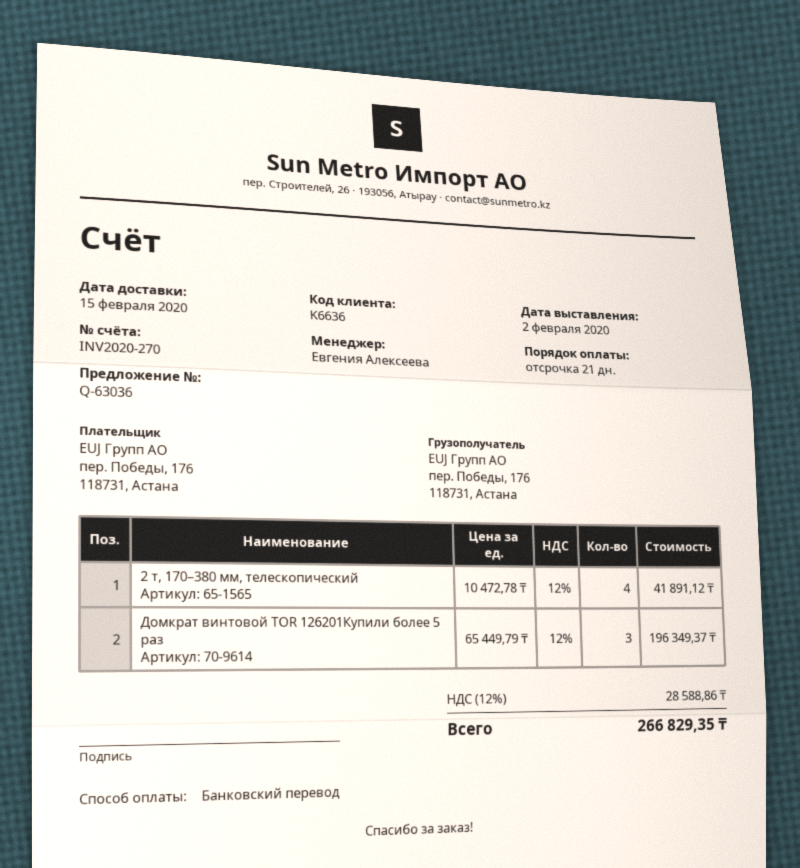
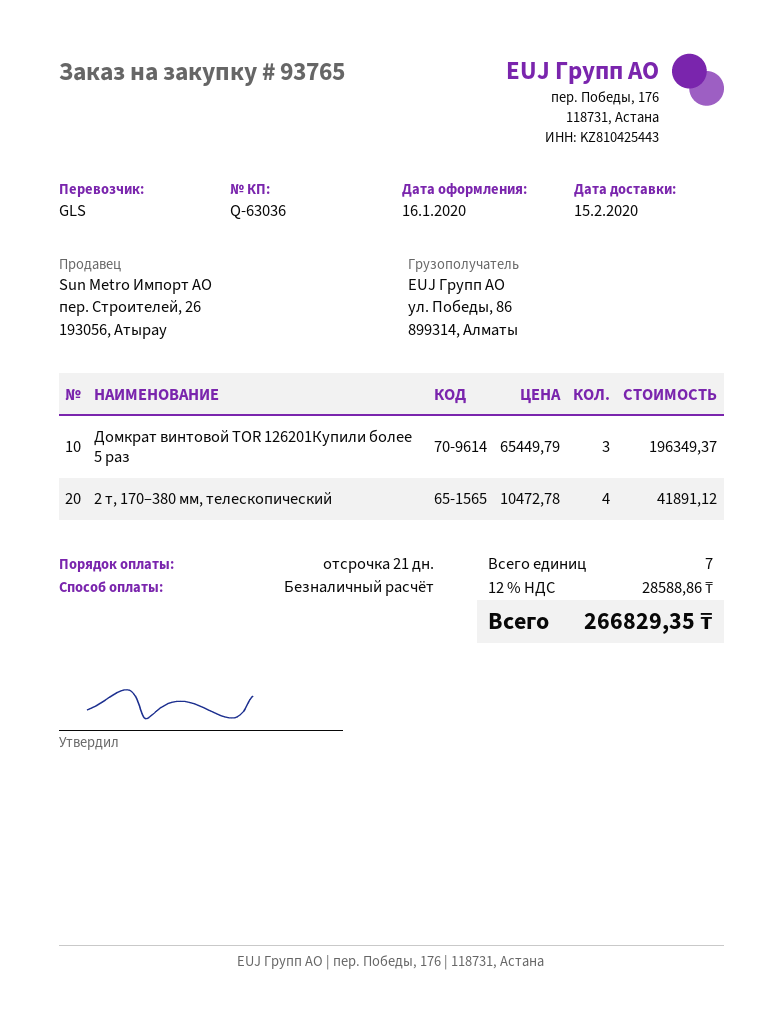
ship to: пер. Победы, 176, 118731, Астана -> ул. Победы, 86, 899314, Алматы

